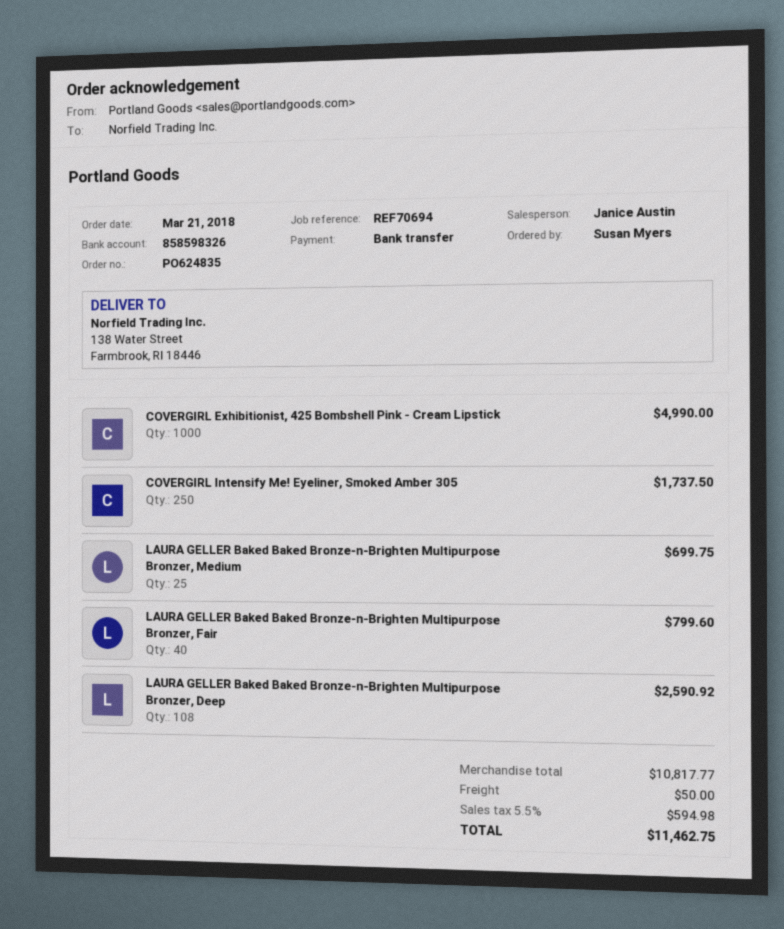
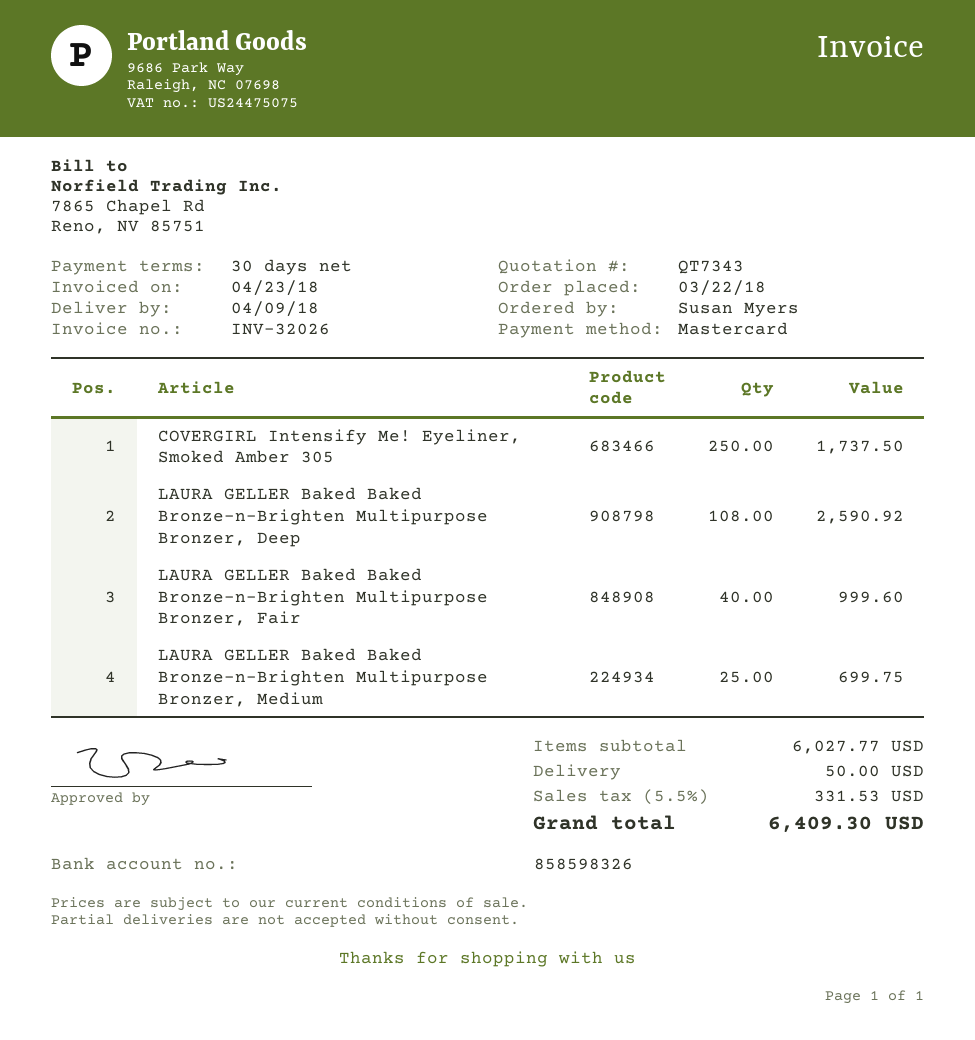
order date: 2018-03-21 -> 2018-03-22
payment method: bank transfer -> Mastercard
COVERGIRL Exhibitionist, 425 Bombshell Pink - Cream Lipstick: 1000 for 4990.00 -> none
LAURA GELLER Baked Baked Bronze-n-Brighten Multipurpose Bronzer, Fair: 40 for 799.60 -> 40 for 999.60
subtotal: 10817.77 -> 6027.77
tax: 5.5% = 594.98 -> 5.5% = 331.53
total: 11462.75 -> 6409.30

